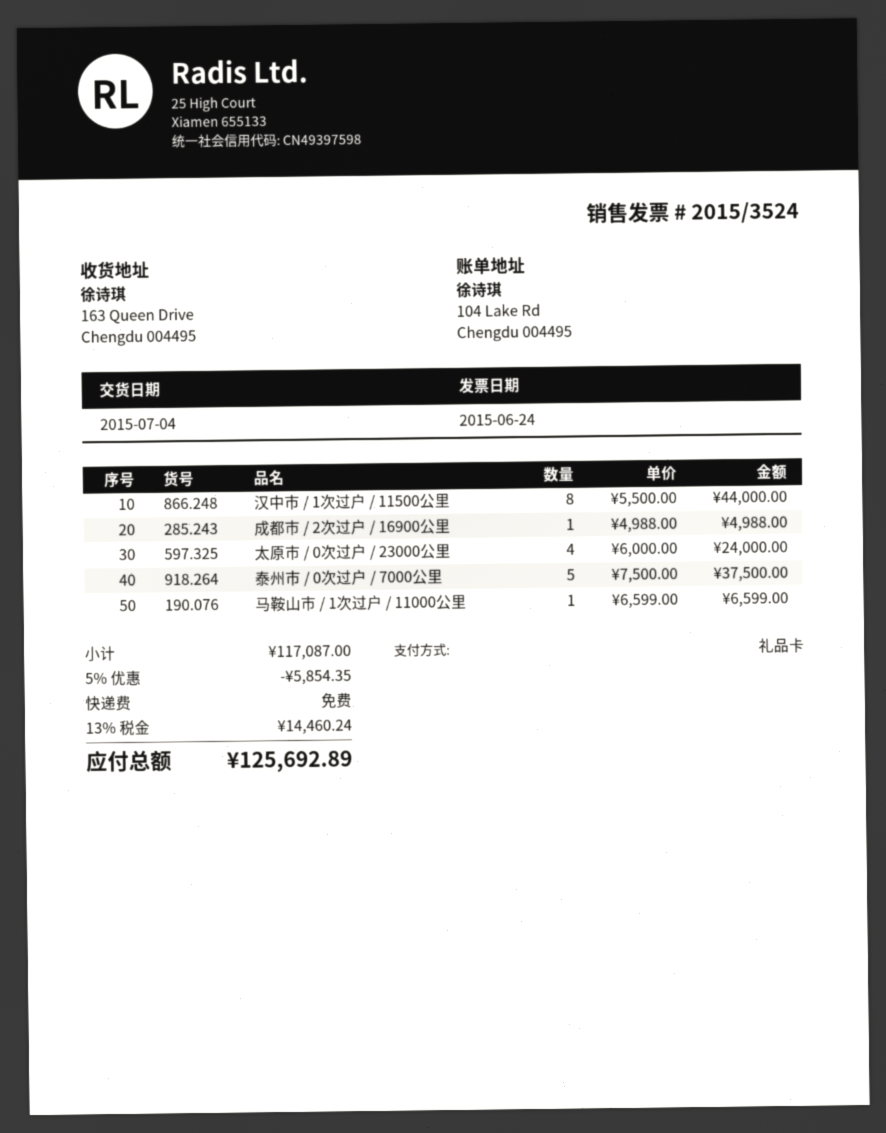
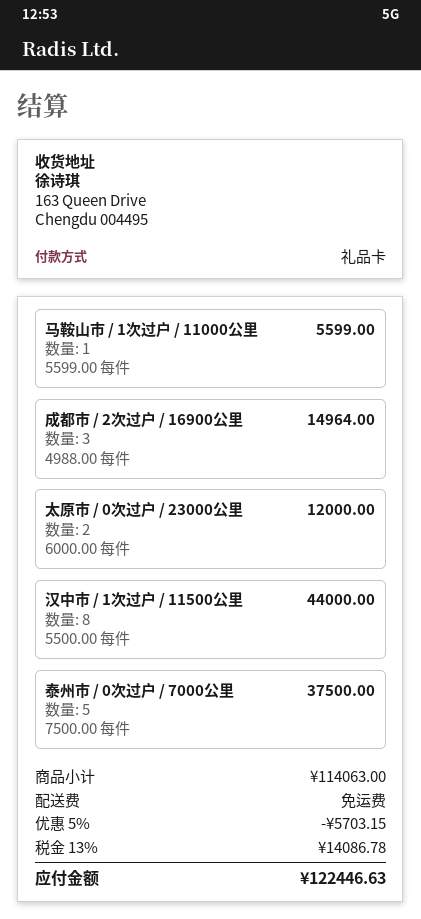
成都市 / 2次过户 / 16900公里: 1 x 4988.00 = 4988.00 -> 3 x 4988.00 = 14964.00
太原市 / 0次过户 / 23000公里: 4 x 6000.00 = 24000.00 -> 2 x 6000.00 = 12000.00
马鞍山市 / 1次过户 / 11000公里: 1 x 6599.00 = 6599.00 -> 1 x 5599.00 = 5599.00
subtotal: 117087.00 -> 114063.00
discount: 5% = 5854.35 -> 5% = 5703.15
tax: 13% = 14460.24 -> 13% = 14086.78
total: 125692.89 -> 122446.63

